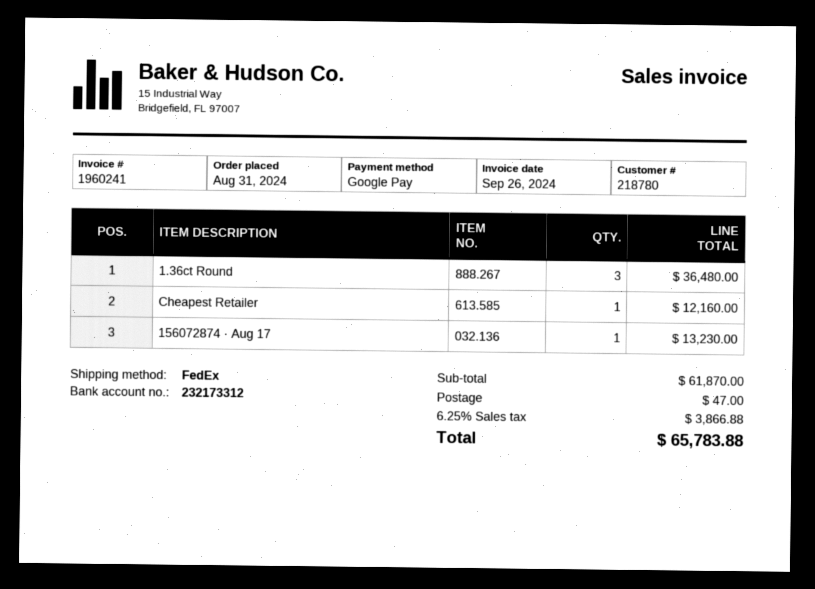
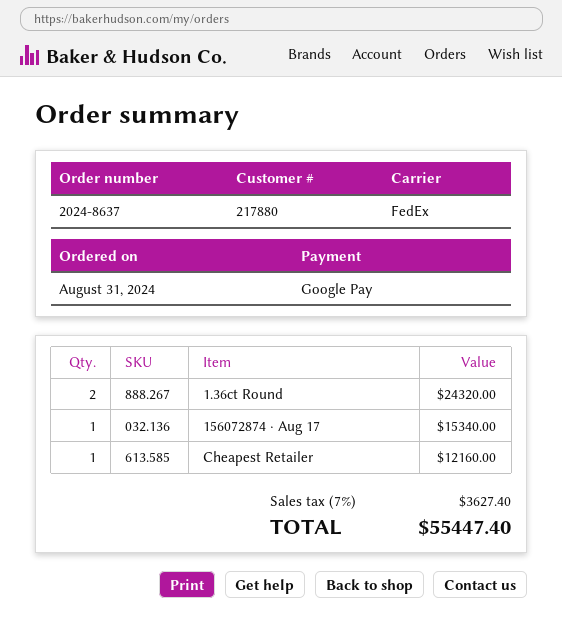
customer number: 218780 -> 217880
1.36ct Round: 3 for 36480.00 -> 2 for 24320.00
156072874 · Aug 17: 1 for 13230.00 -> 1 for 15340.00
shipping: 47.00 -> none
tax: 6.25% = 3866.88 -> 7% = 3627.40
total: 65783.88 -> 55447.40

